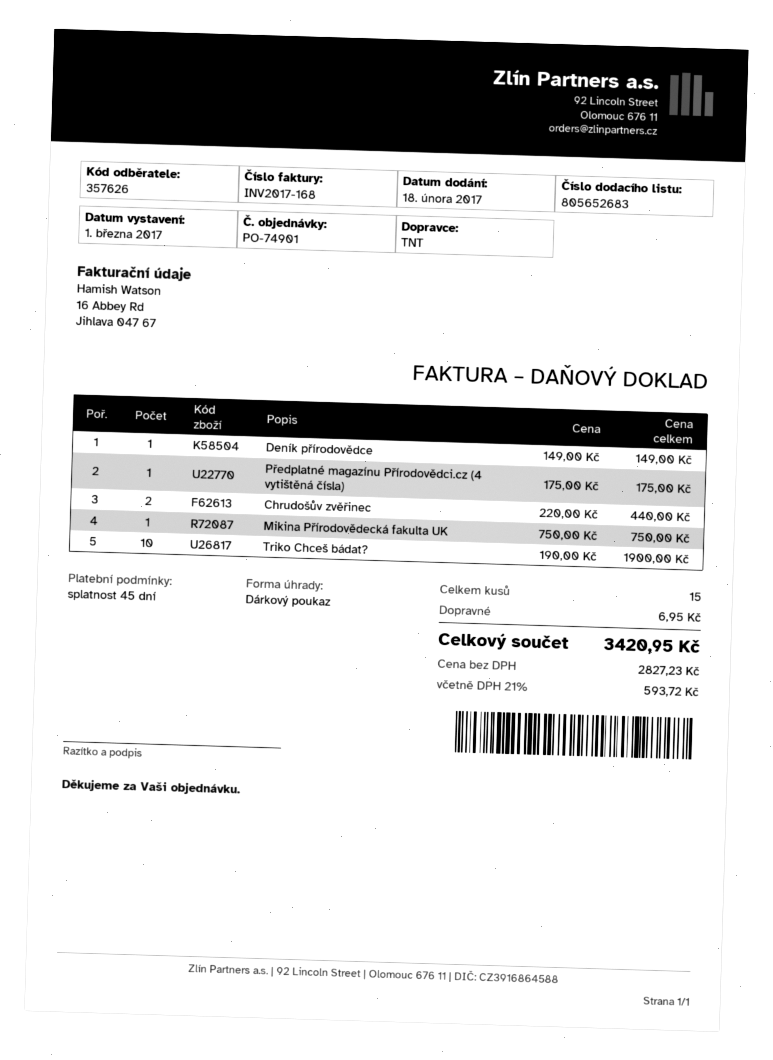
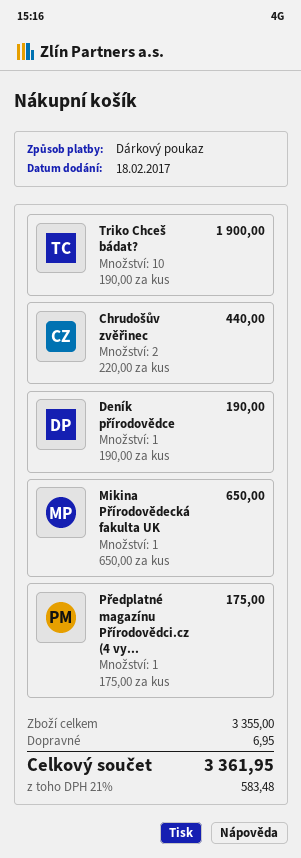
Deník přírodovědce: 1 x 149.00 = 149.00 -> 1 x 190.00 = 190.00
Mikina Přírodovědecká fakulta UK: 1 x 750.00 = 750.00 -> 1 x 650.00 = 650.00
tax: 21% = 593.72 -> 21% = 583.48
total: 3420.95 -> 3361.95

